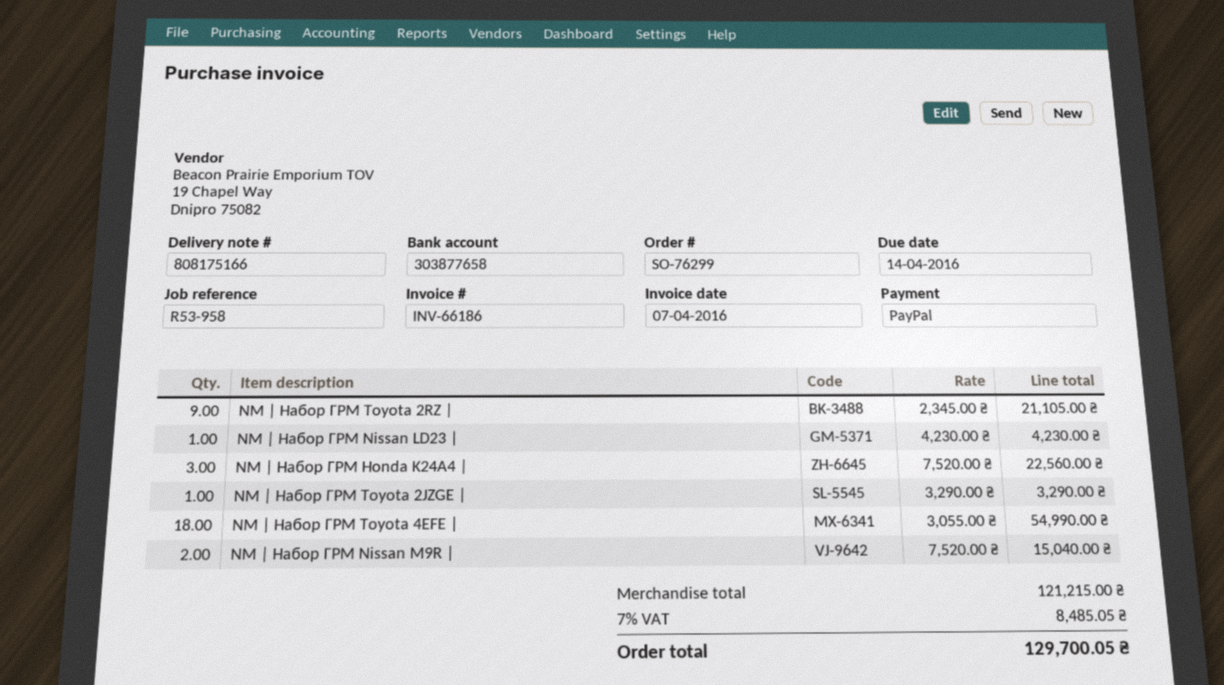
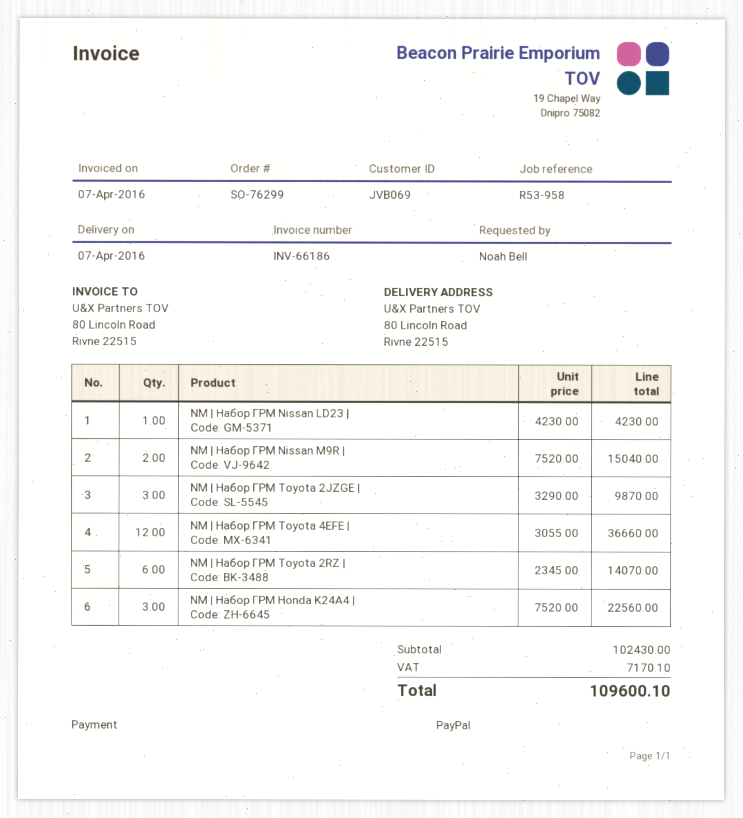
NM | Набор ГРМ Toyota 2RZ |: 9 x 2345.00 = 21105.00 -> 6 x 2345.00 = 14070.00
NM | Набор ГРМ Toyota 2JZGE |: 1 x 3290.00 = 3290.00 -> 3 x 3290.00 = 9870.00
NM | Набор ГРМ Toyota 4EFE |: 18 x 3055.00 = 54990.00 -> 12 x 3055.00 = 36660.00
subtotal: 121215.00 -> 102430.00
tax: 8485.05 -> 7170.10
total: 129700.05 -> 109600.10

